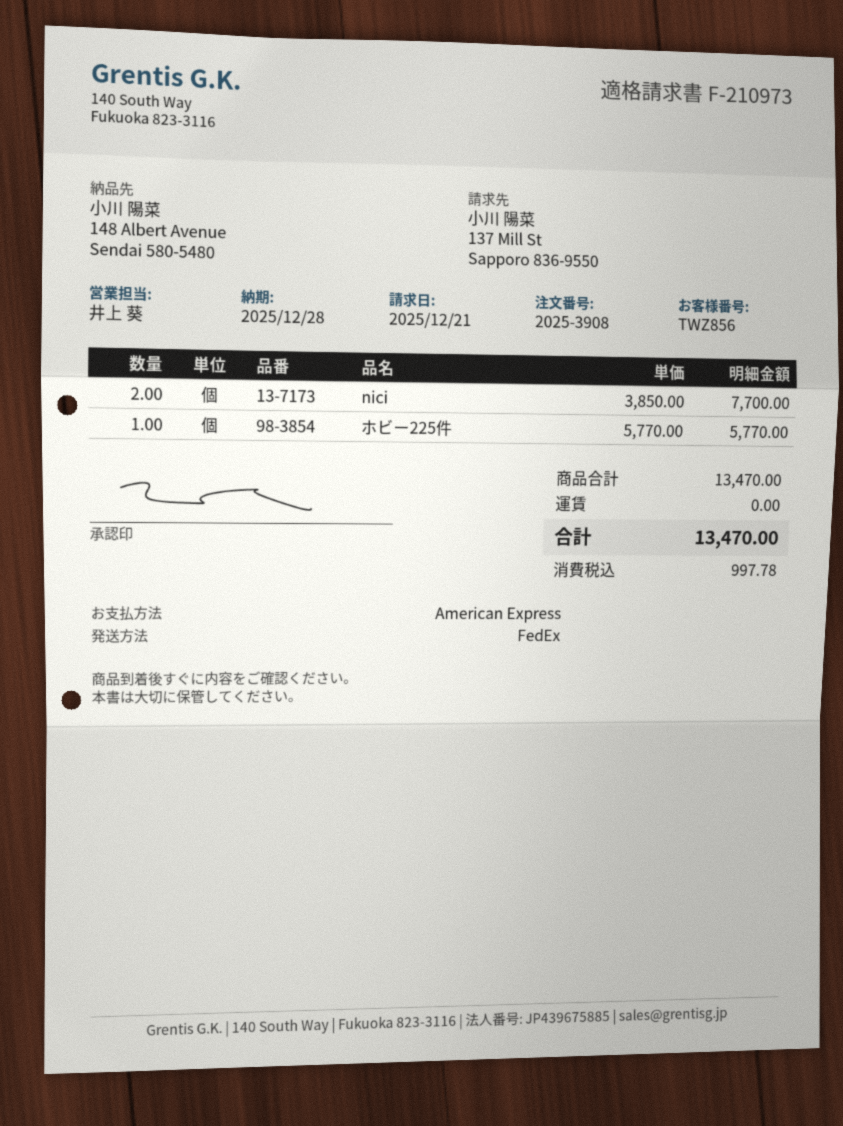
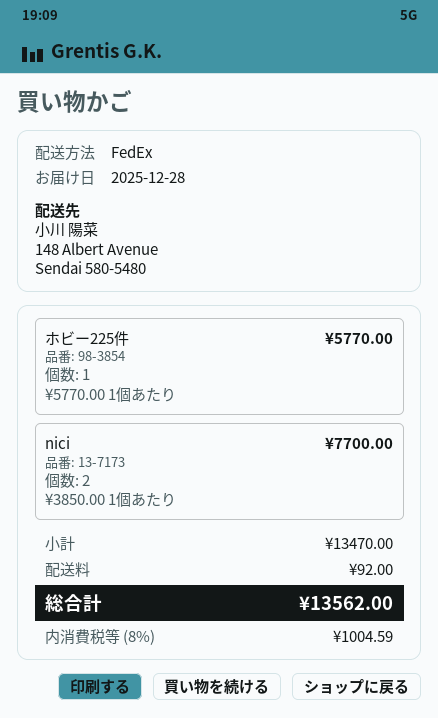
shipping: 0.00 -> 92.00
tax: 997.78 -> 1004.59
total: 13470.00 -> 13562.00

